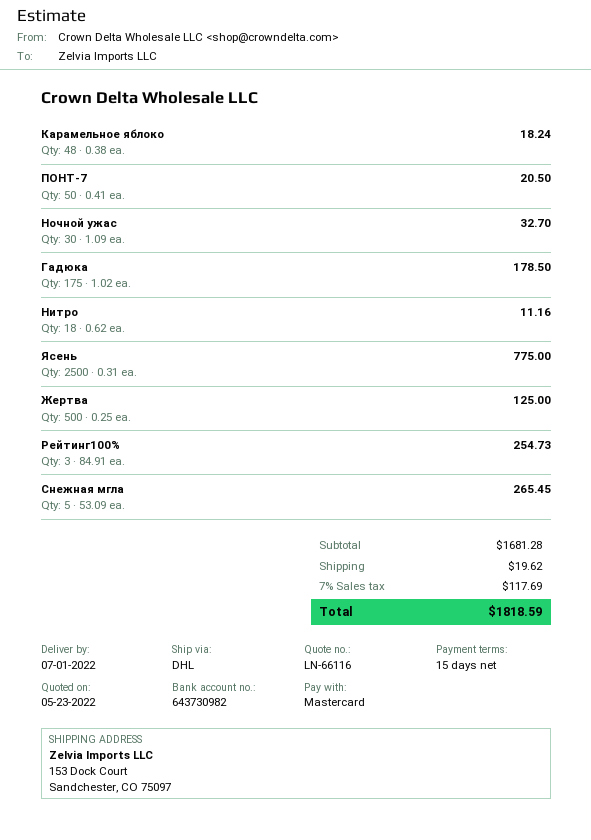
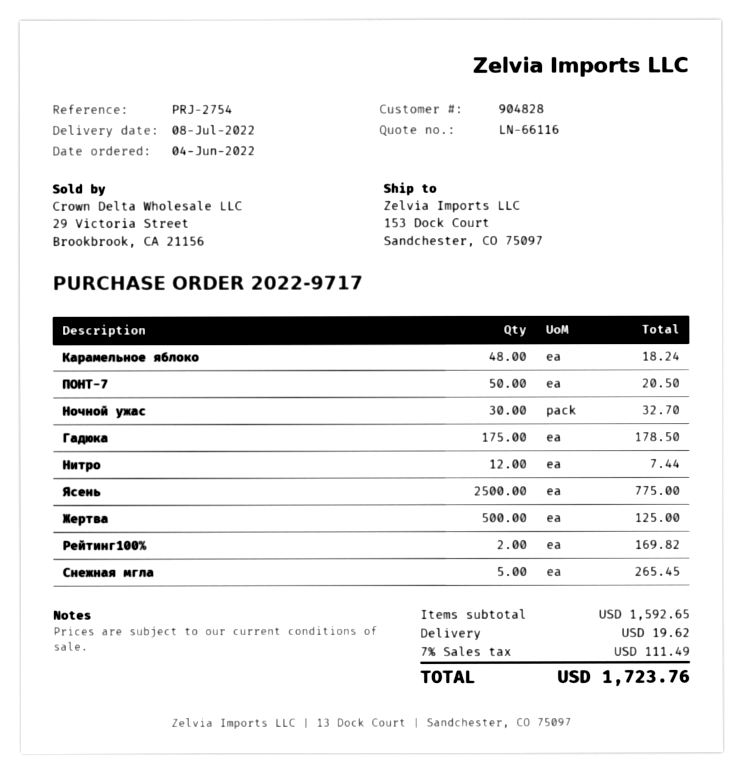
delivery date: 2022-07-01 -> 2022-07-08
Нитро: 18 for 11.16 -> 12 for 7.44
Рейтинг100%: 3 for 254.73 -> 2 for 169.82
subtotal: 1681.28 -> 1592.65
tax: 7% = 117.69 -> 7% = 111.49
total: 1818.59 -> 1723.76

